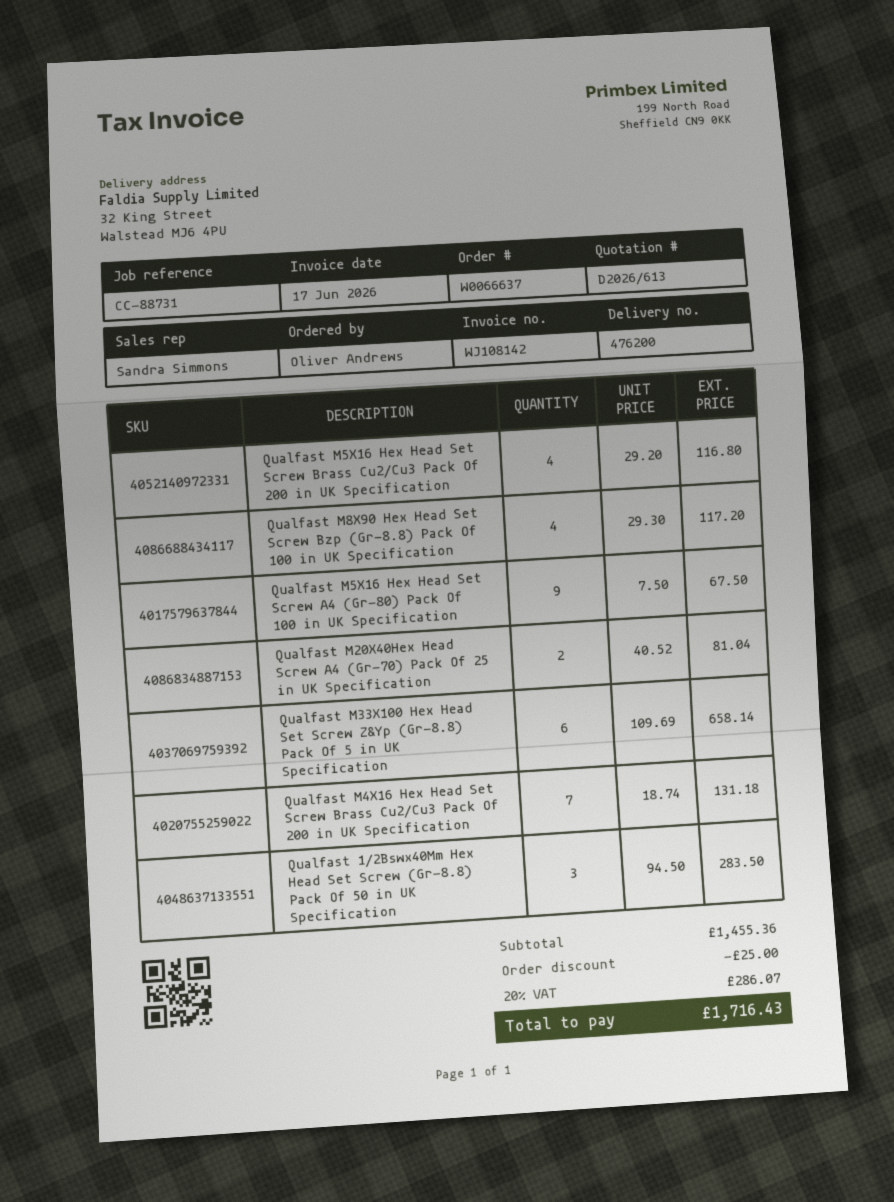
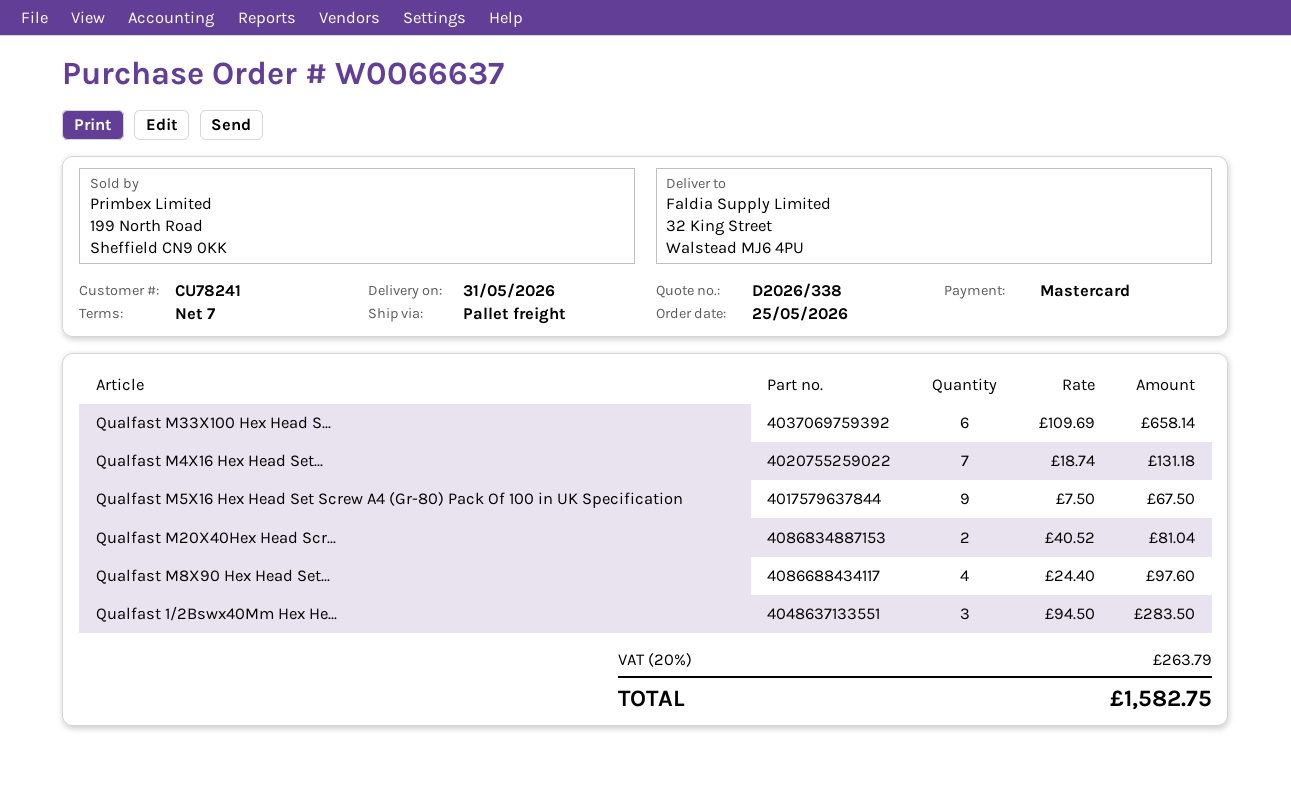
quote number: D2026/613 -> D2026/338
Qualfast M5X16 Hex Head Set Screw Brass Cu2/Cu3 Pack Of 200 in UK Specification: 4 x 29.20 = 116.80 -> none
Qualfast M8X90 Hex Head Set Screw Bzp (Gr-8.8) Pack Of 100 in UK Specification: 4 x 29.30 = 117.20 -> 4 x 24.40 = 97.60
discount: 25.00 -> none
tax: 20% = 286.07 -> 20% = 263.79
total: 1716.43 -> 1582.75

